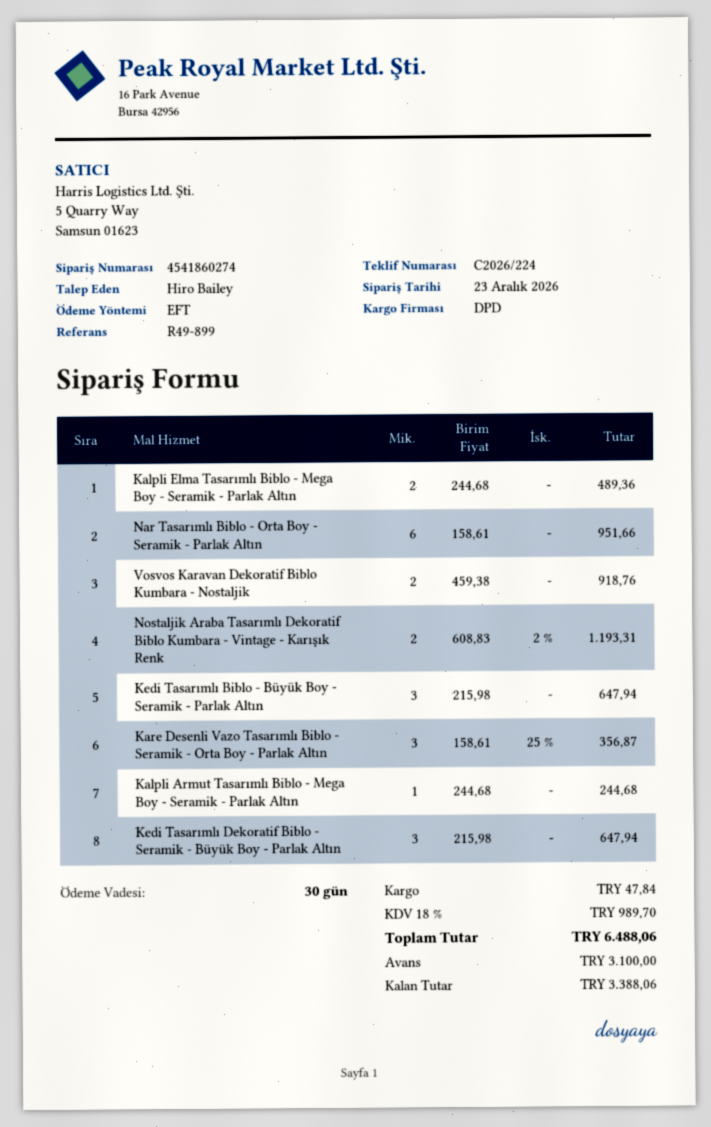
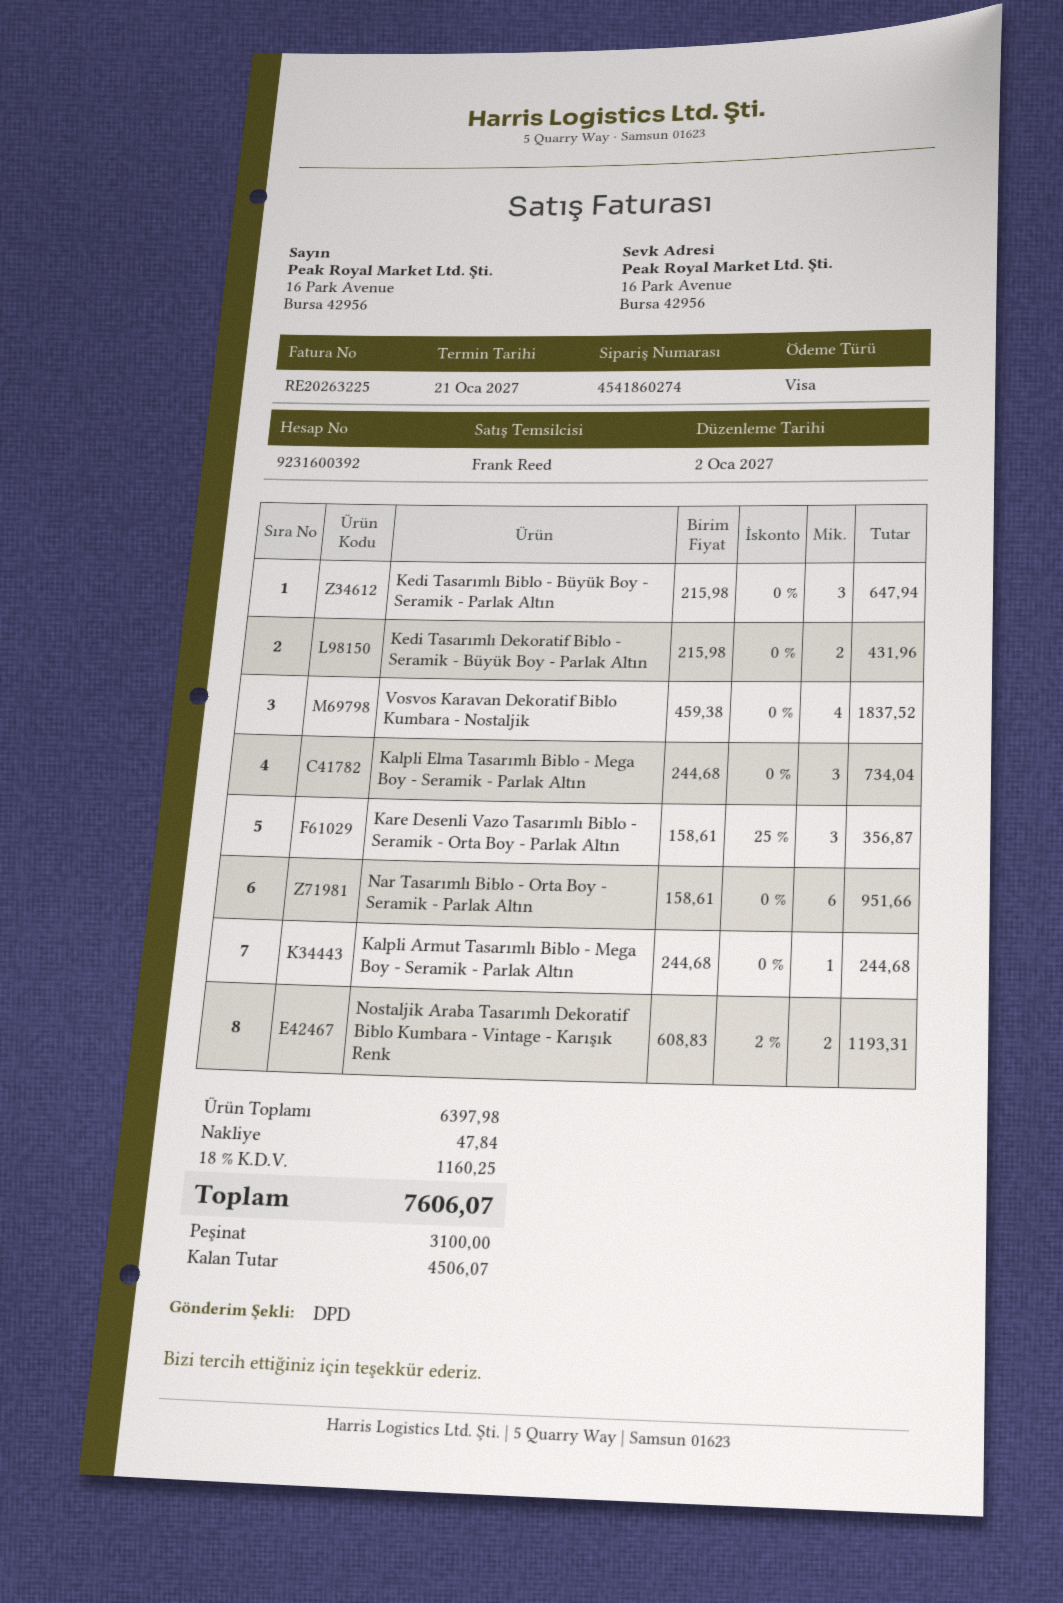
payment method: bank transfer -> Visa
Kalpli Elma Tasarımlı Biblo - Mega Boy - Seramik - Parlak Altın: 2 x 244.68 = 489.36 -> 3 x 244.68 = 734.04
Vosvos Karavan Dekoratif Biblo Kumbara - Nostaljik: 2 x 459.38 = 918.76 -> 4 x 459.38 = 1837.52
Kedi Tasarımlı Dekoratif Biblo - Seramik - Büyük Boy - Parlak Altın: 3 x 215.98 = 647.94 -> 2 x 215.98 = 431.96
tax: 18% = 989.70 -> 18% = 1160.25
total: 6488.06 -> 7606.07
balance: 3388.06 -> 4506.07

